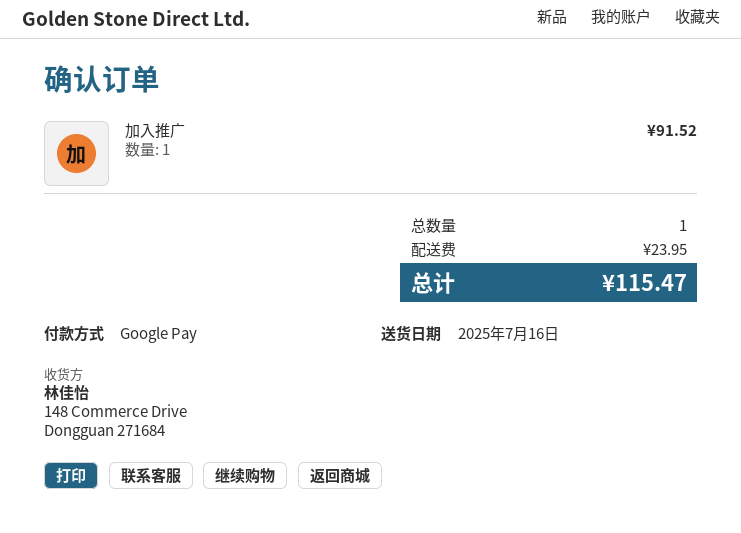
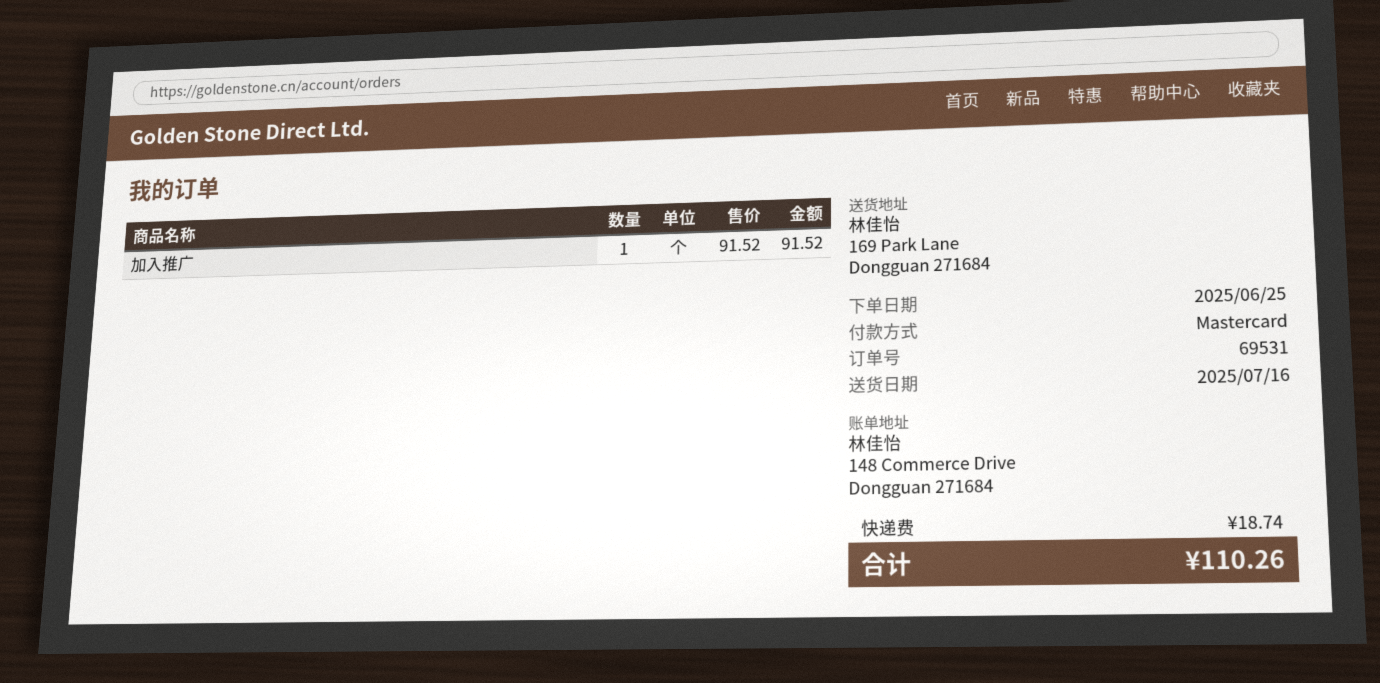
payment method: Google Pay -> Mastercard
ship to: 148 Commerce Drive, Dongguan 271684 -> 169 Park Lane, Dongguan 271684
shipping: 23.95 -> 18.74
total: 115.47 -> 110.26

